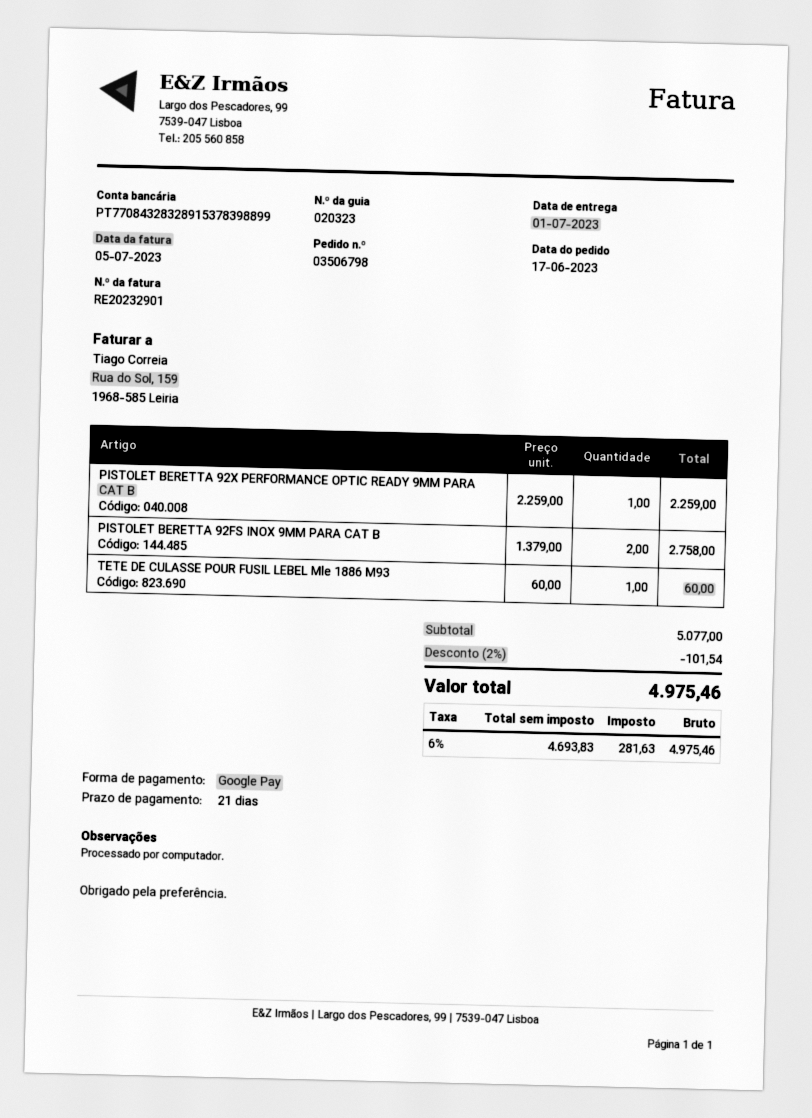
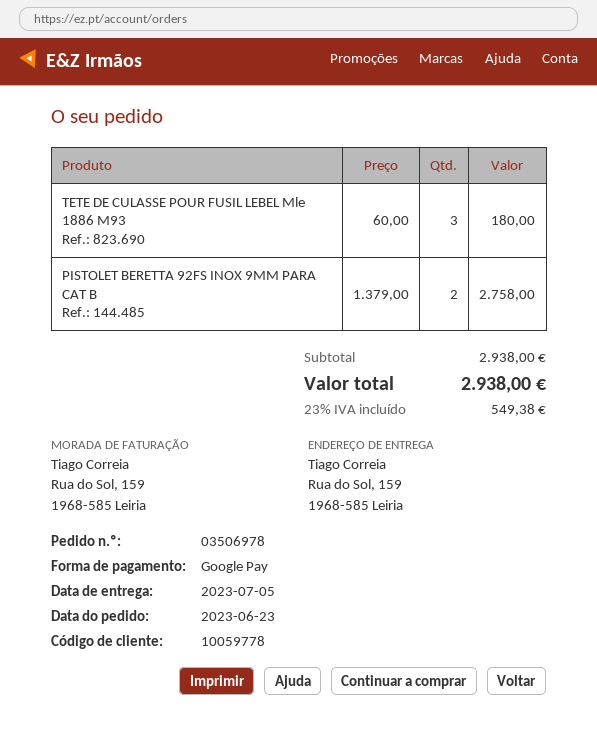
order number: 03506798 -> 03506978
order date: 2023-06-17 -> 2023-06-23
delivery date: 2023-07-01 -> 2023-07-05
PISTOLET BERETTA 92X PERFORMANCE OPTIC READY 9MM PARA CAT B: 1 x 2259.00 = 2259.00 -> none
TETE DE CULASSE POUR FUSIL LEBEL Mle 1886 M93: 1 x 60.00 = 60.00 -> 3 x 60.00 = 180.00
subtotal: 5077.00 -> 2938.00
discount: 2% = 101.54 -> none
tax: 6% = 281.63 -> 23% = 549.38
total: 4975.46 -> 2938.00

